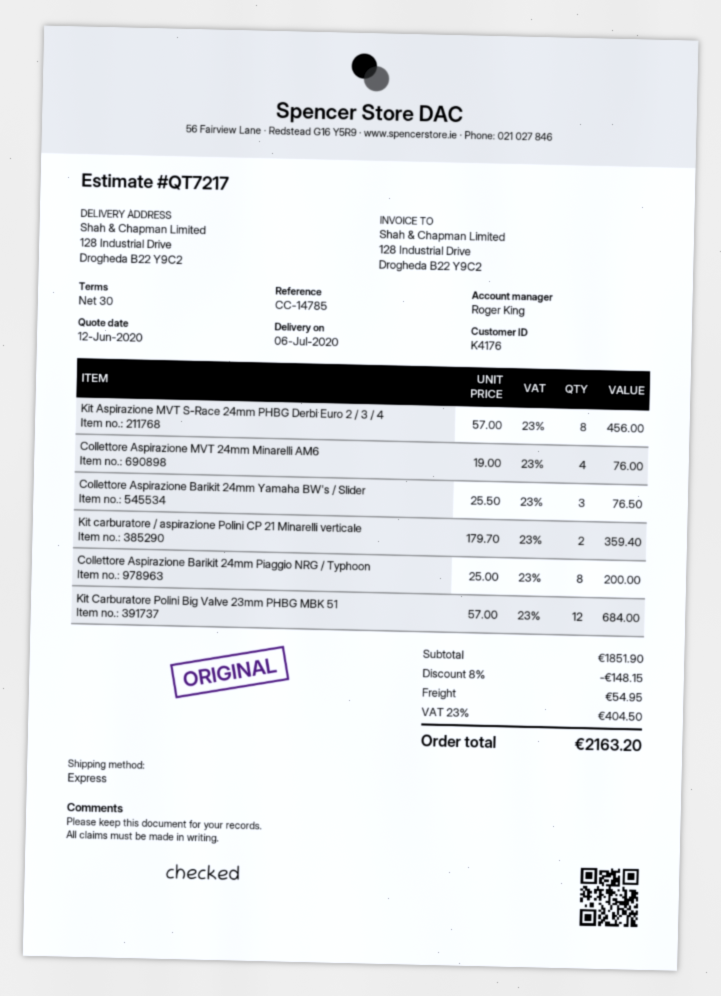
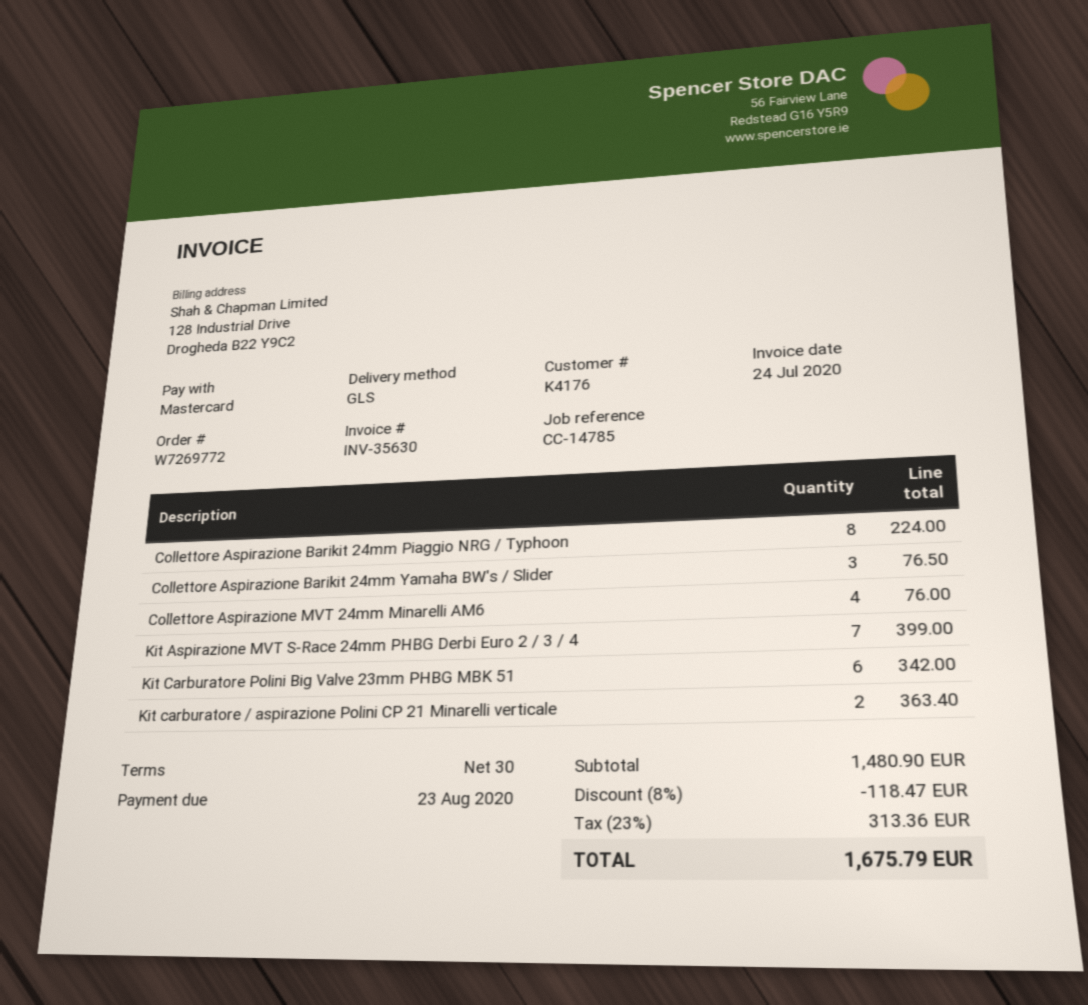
shipping method: express -> GLS
Kit Aspirazione MVT S-Race 24mm PHBG Derbi Euro 2 / 3 / 4: 8 for 456.00 -> 7 for 399.00
Kit carburatore / aspirazione Polini CP 21 Minarelli verticale: 2 for 359.40 -> 2 for 363.40
Collettore Aspirazione Barikit 24mm Piaggio NRG / Typhoon: 8 for 200.00 -> 8 for 224.00
Kit Carburatore Polini Big Valve 23mm PHBG MBK 51: 12 for 684.00 -> 6 for 342.00
subtotal: 1851.90 -> 1480.90
discount: 8% = 148.15 -> 8% = 118.47
shipping: 54.95 -> none
tax: 23% = 404.50 -> 23% = 313.36
total: 2163.20 -> 1675.79

